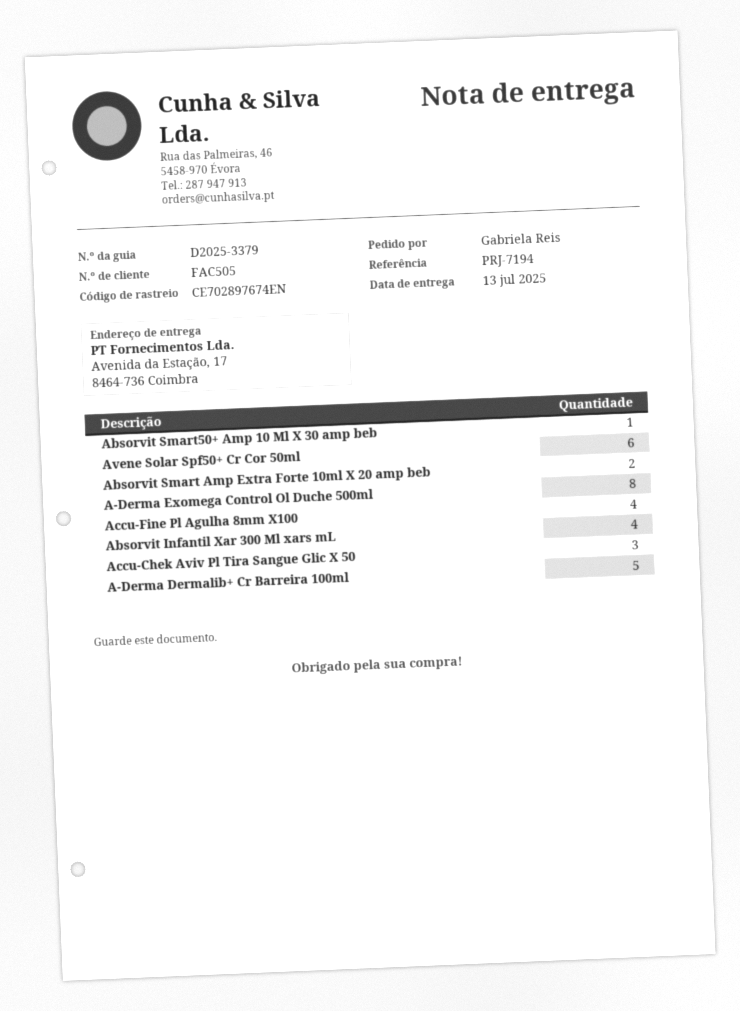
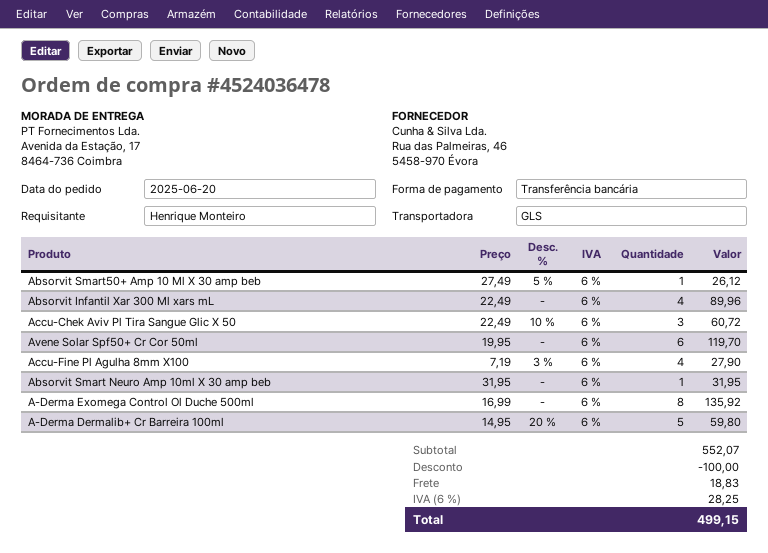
ordered by: Gabriela Reis -> Henrique Monteiro
Absorvit Smart Amp Extra Forte 10ml X 20 amp beb: 2 -> none
Absorvit Smart Neuro Amp 10ml X 30 amp beb: none -> 1

